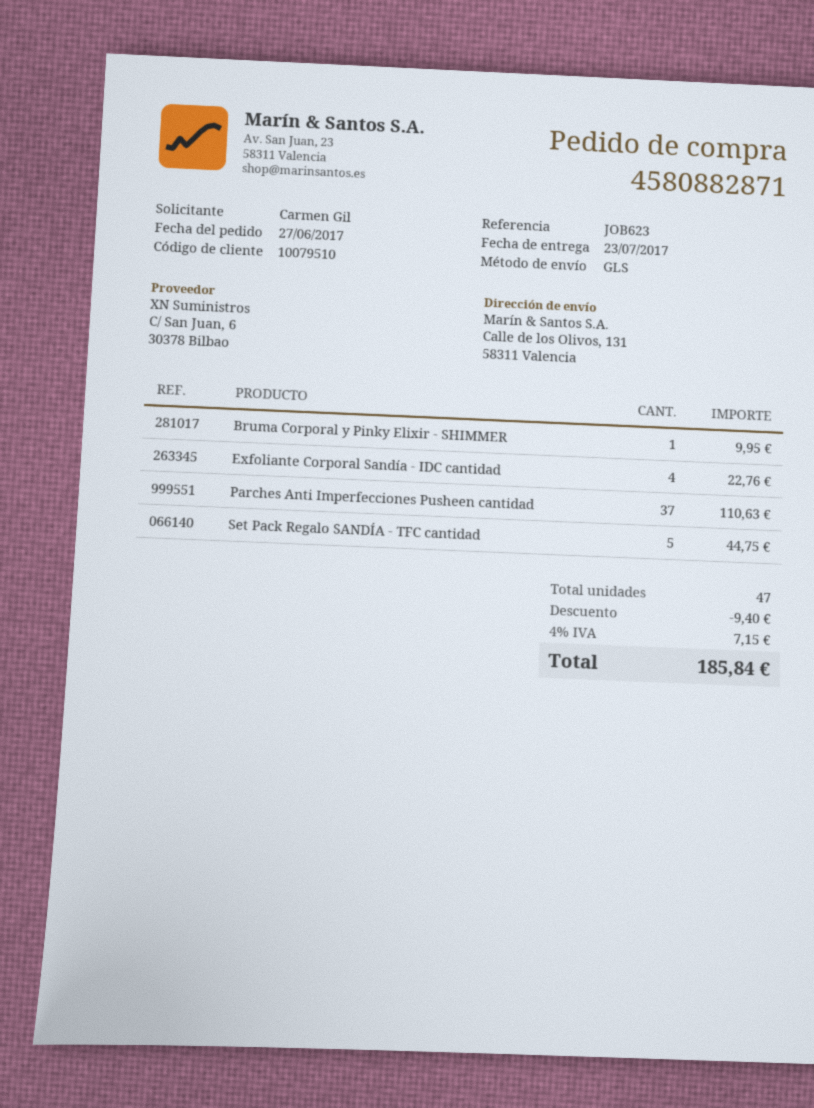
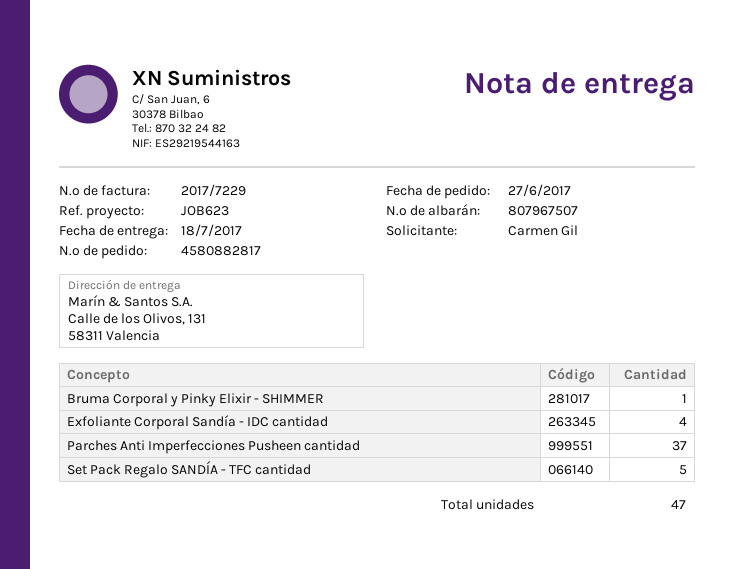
order number: 4580882871 -> 4580882817
delivery date: 2017-07-23 -> 2017-07-18

